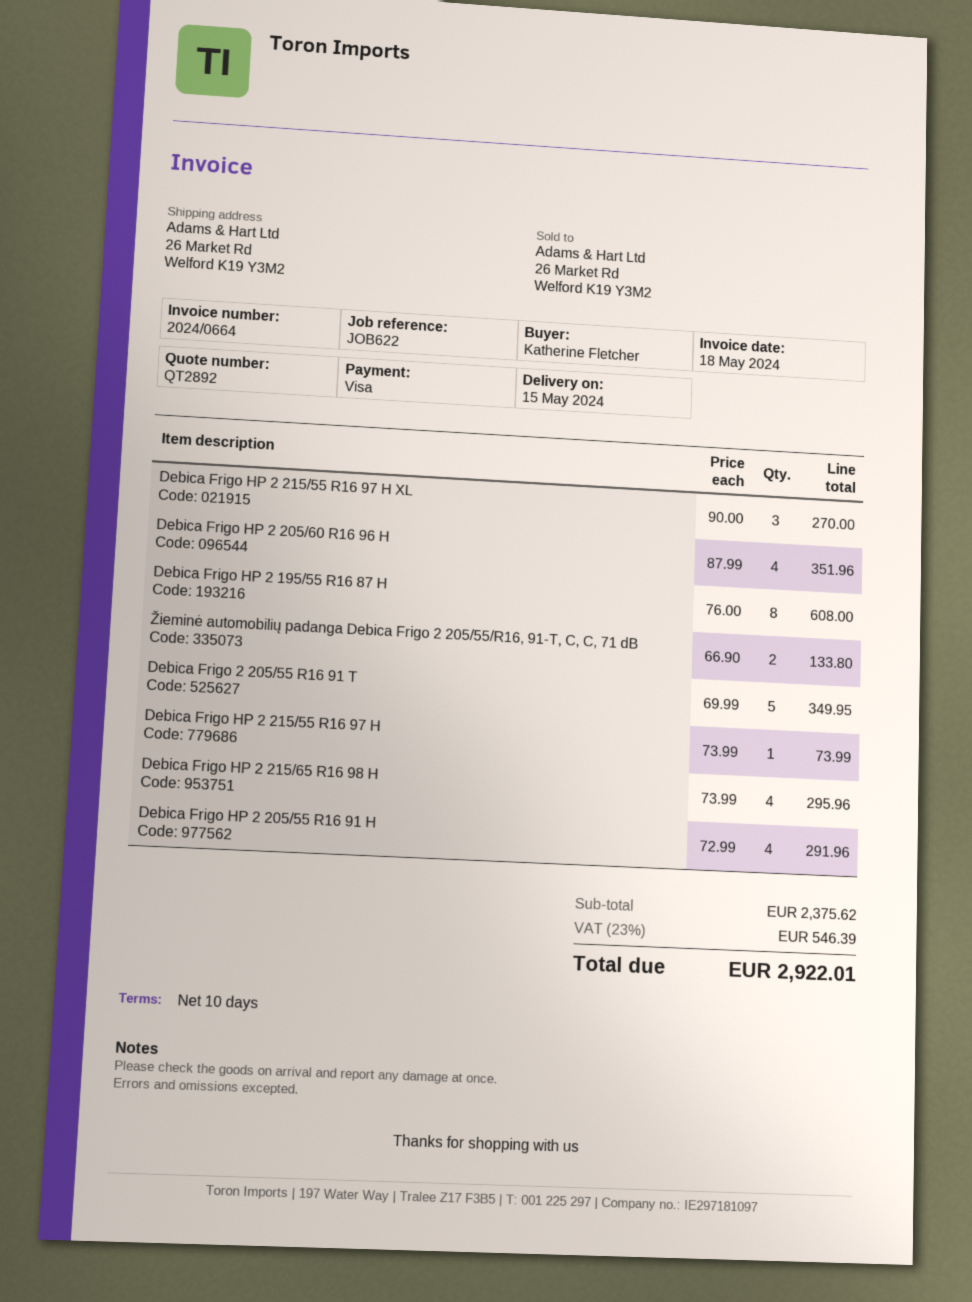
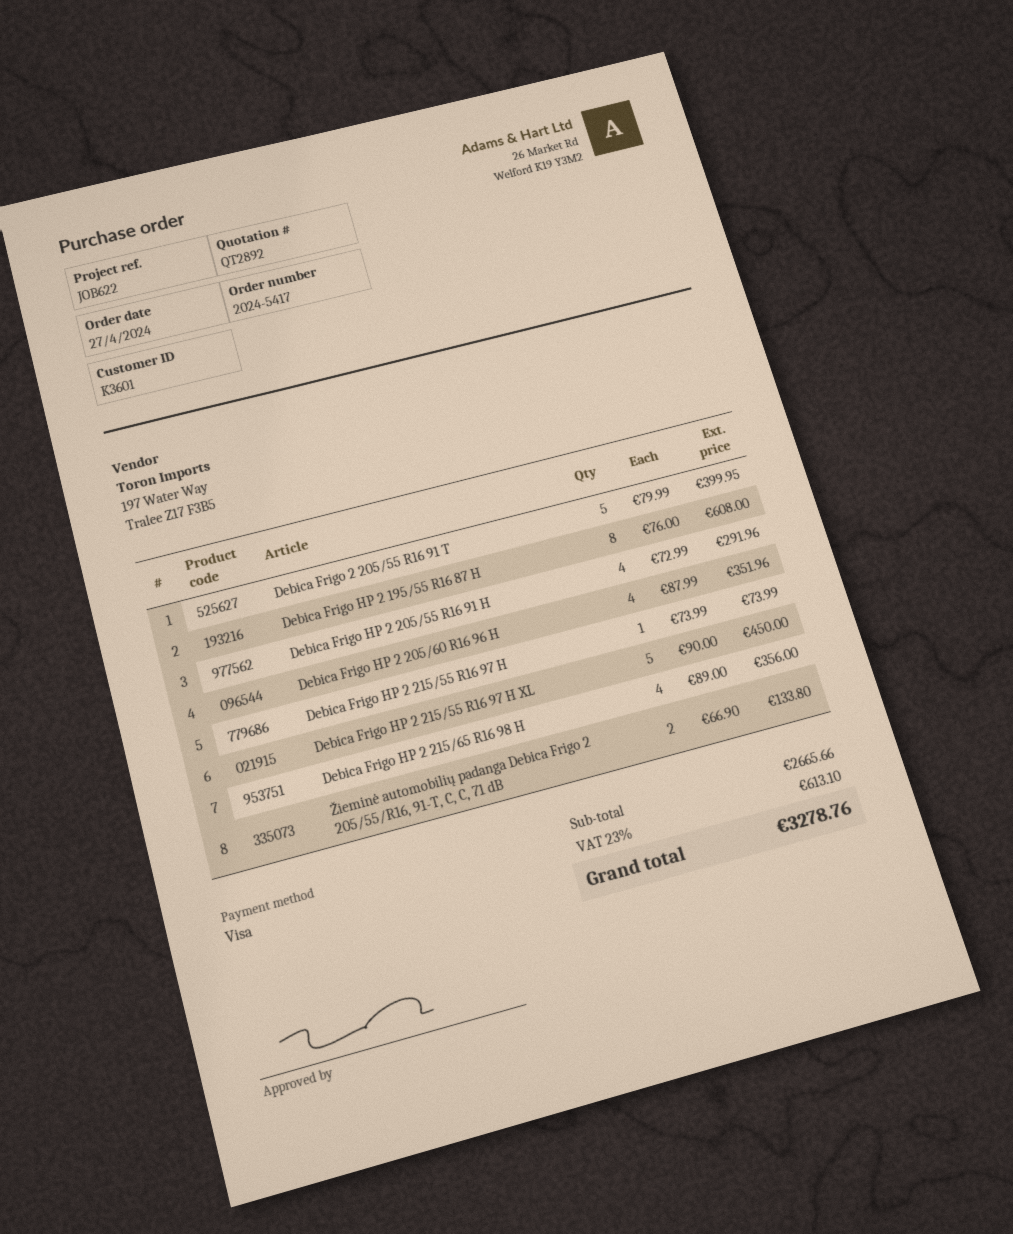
Debica Frigo HP 2 215/55 R16 97 H XL: 3 x 90.00 = 270.00 -> 5 x 90.00 = 450.00
Debica Frigo 2 205/55 R16 91 T: 5 x 69.99 = 349.95 -> 5 x 79.99 = 399.95
Debica Frigo HP 2 215/65 R16 98 H: 4 x 73.99 = 295.96 -> 4 x 89.00 = 356.00
subtotal: 2375.62 -> 2665.66
tax: 23% = 546.39 -> 23% = 613.10
total: 2922.01 -> 3278.76

